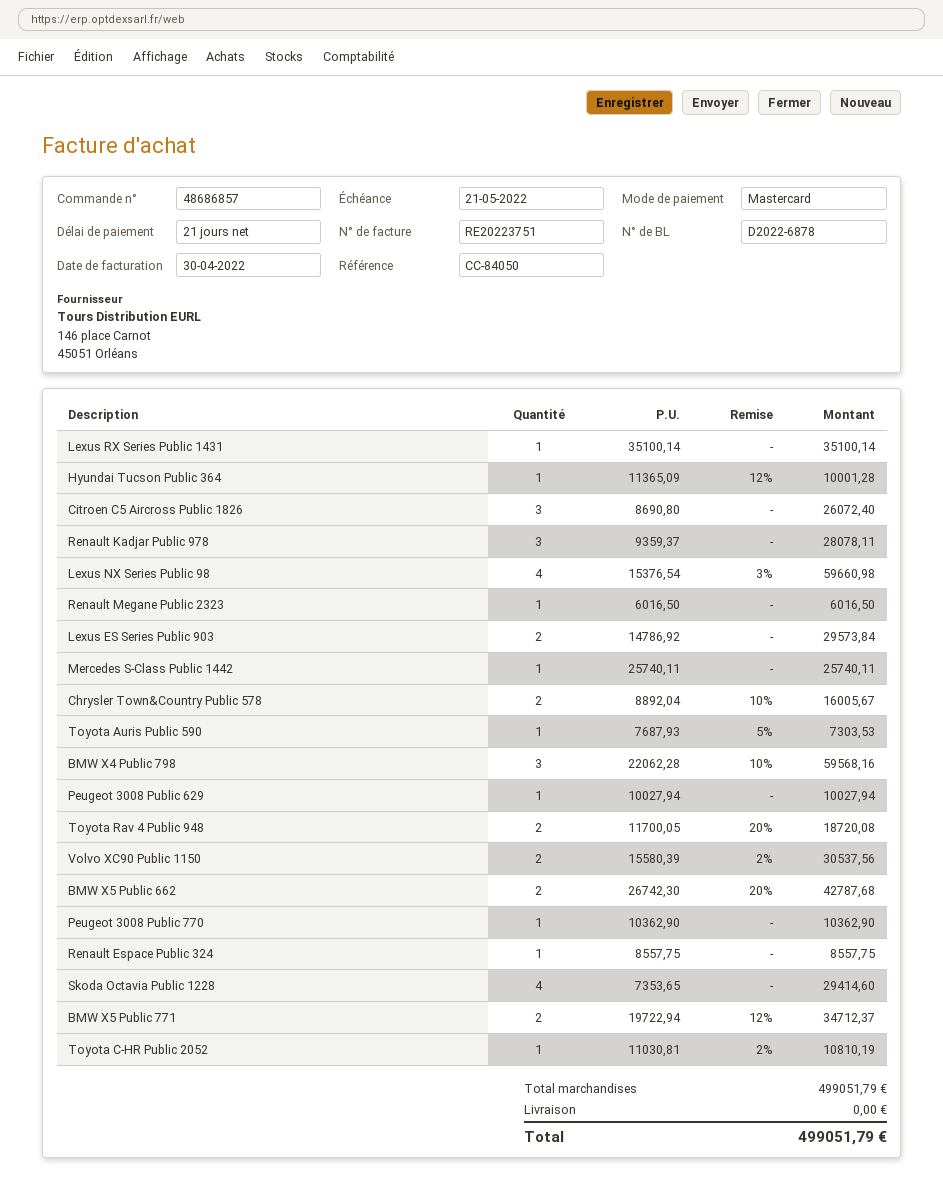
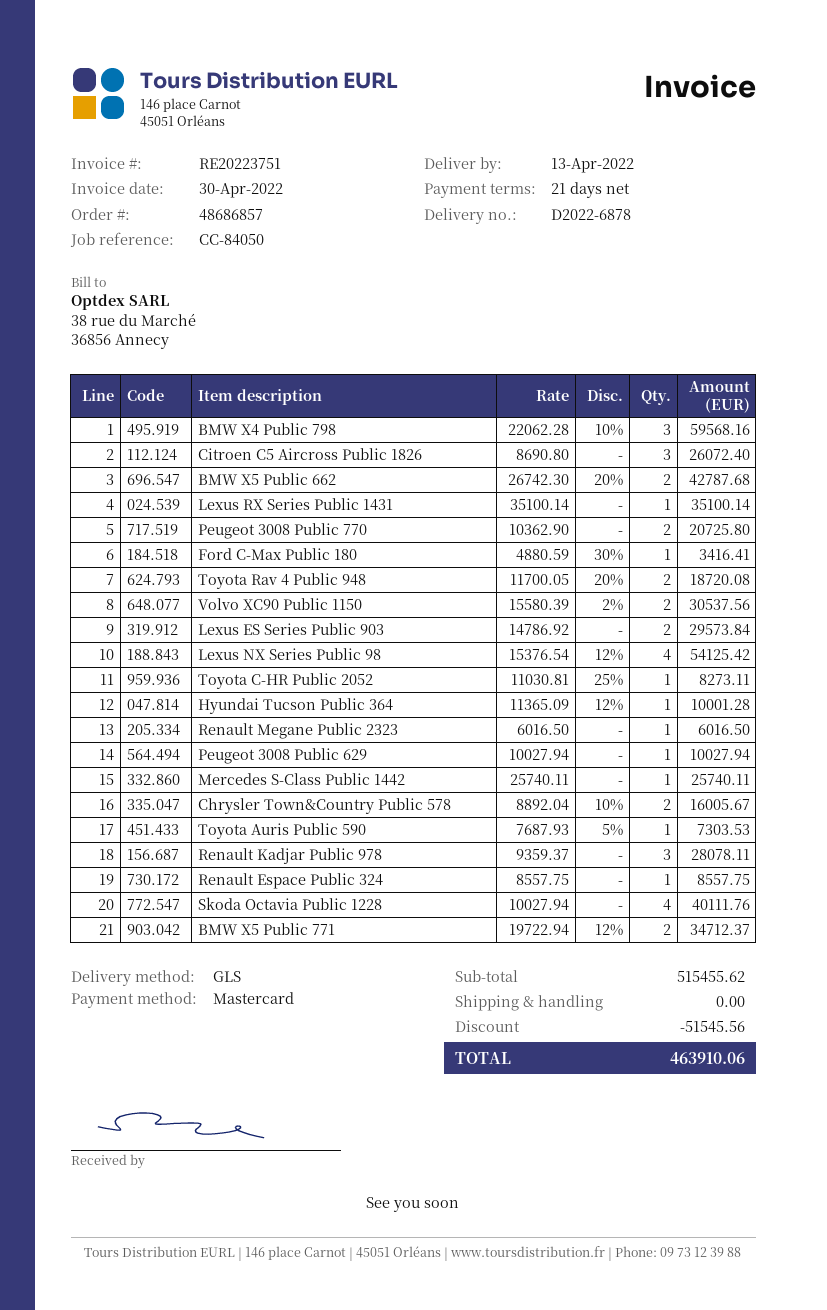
Lexus NX Series Public 98: 4 x 15376.54 - 3% = 59660.98 -> 4 x 15376.54 - 12% = 54125.42
Peugeot 3008 Public 770: 1 x 10362.90 = 10362.90 -> 2 x 10362.90 = 20725.80
Skoda Octavia Public 1228: 4 x 7353.65 = 29414.60 -> 4 x 10027.94 = 40111.76
Toyota C-HR Public 2052: 1 x 11030.81 - 2% = 10810.19 -> 1 x 11030.81 - 25% = 8273.11
Ford C-Max Public 180: none -> 1 x 4880.59 - 30% = 3416.41
subtotal: 499051.79 -> 515455.62
discount: none -> 51545.56
total: 499051.79 -> 463910.06

